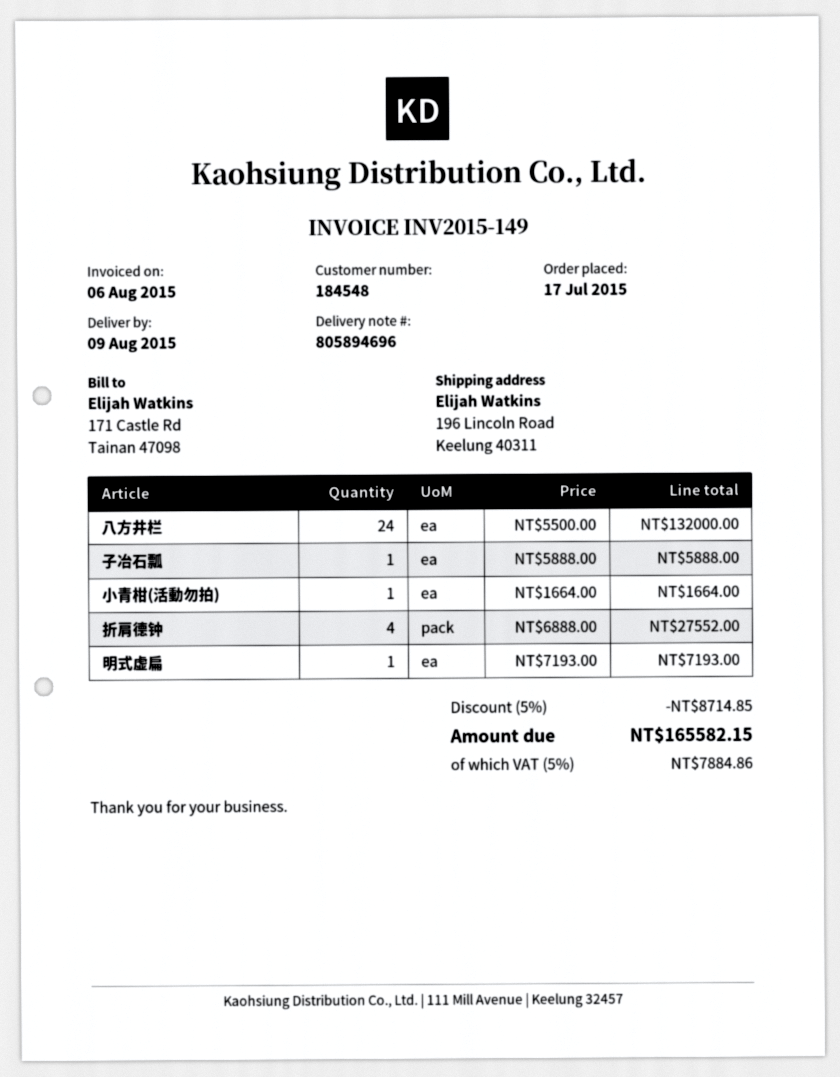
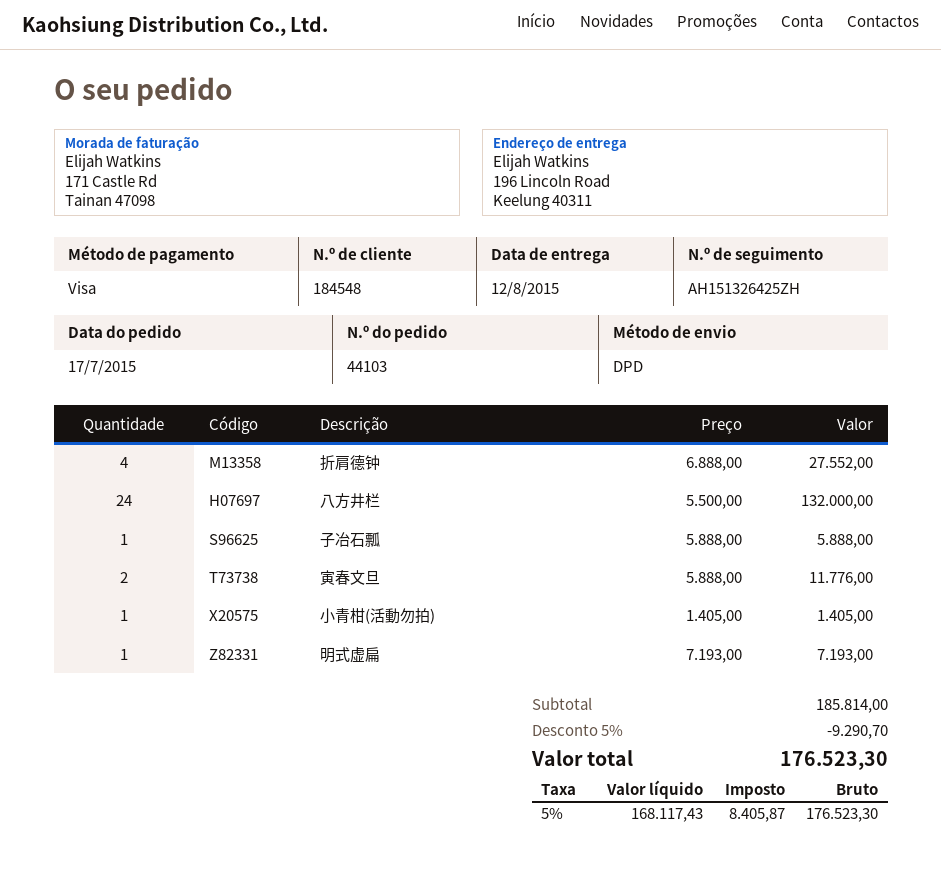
delivery date: 2015-08-09 -> 2015-08-12
小青柑(活動勿拍): 1 x 1664.00 = 1664.00 -> 1 x 1405.00 = 1405.00
寅春文旦: none -> 2 x 5888.00 = 11776.00
discount: 5% = 8714.85 -> 5% = 9290.70
tax: 5% = 7884.86 -> 5% = 8405.87
total: 165582.15 -> 176523.30

